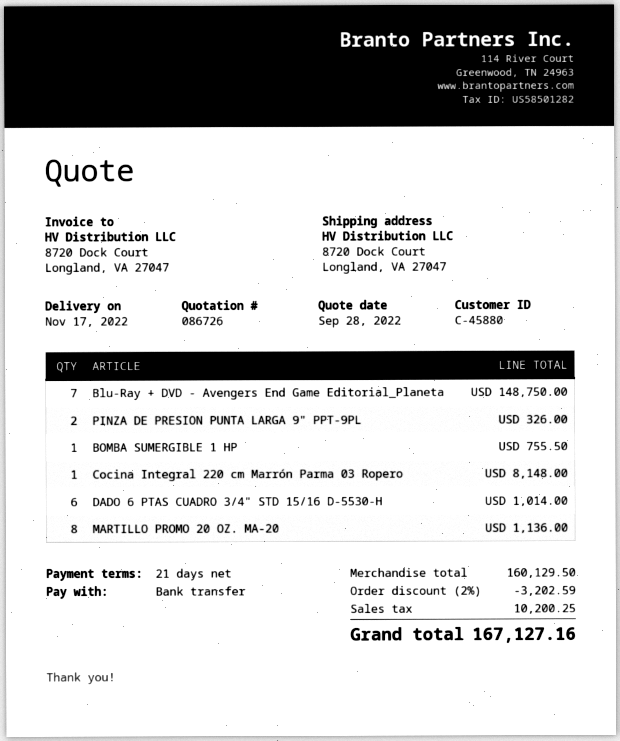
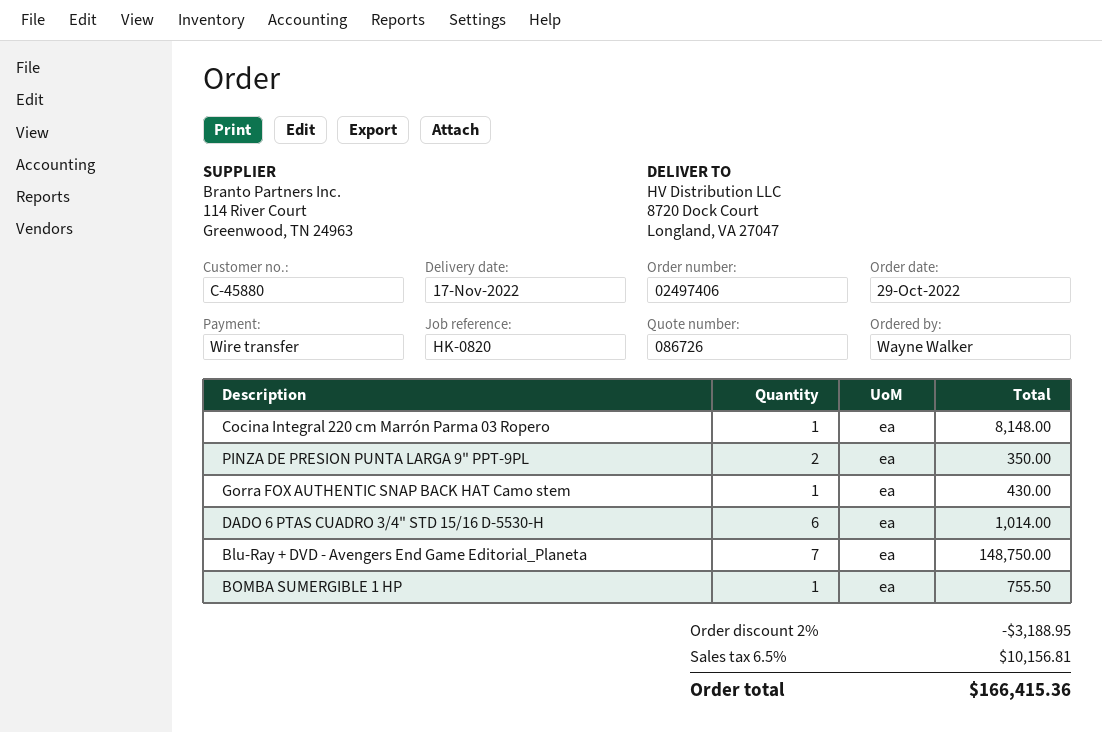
PINZA DE PRESION PUNTA LARGA 9" PPT-9PL: 2 for 326.00 -> 2 for 350.00
MARTILLO PROMO 20 OZ. MA-20: 8 for 1136.00 -> none
Gorra FOX AUTHENTIC SNAP BACK HAT Camo stem: none -> 1 for 430.00
discount: 2% = 3202.59 -> 2% = 3188.95
tax: 10200.25 -> 10156.81
total: 167127.16 -> 166415.36

